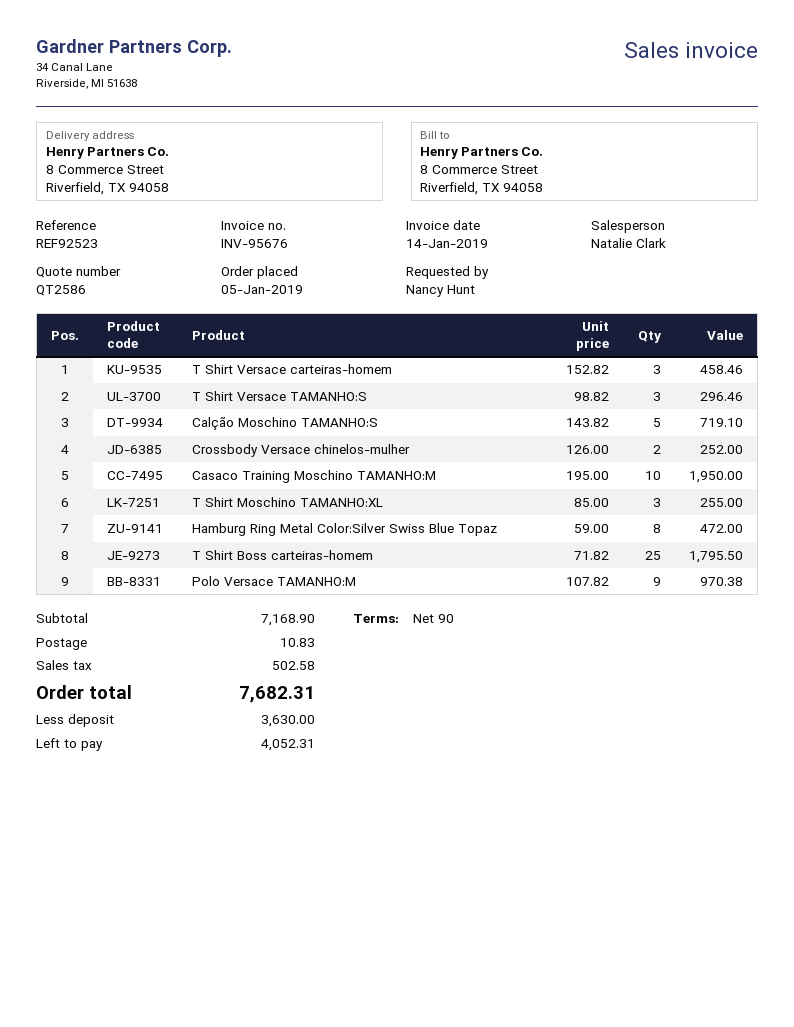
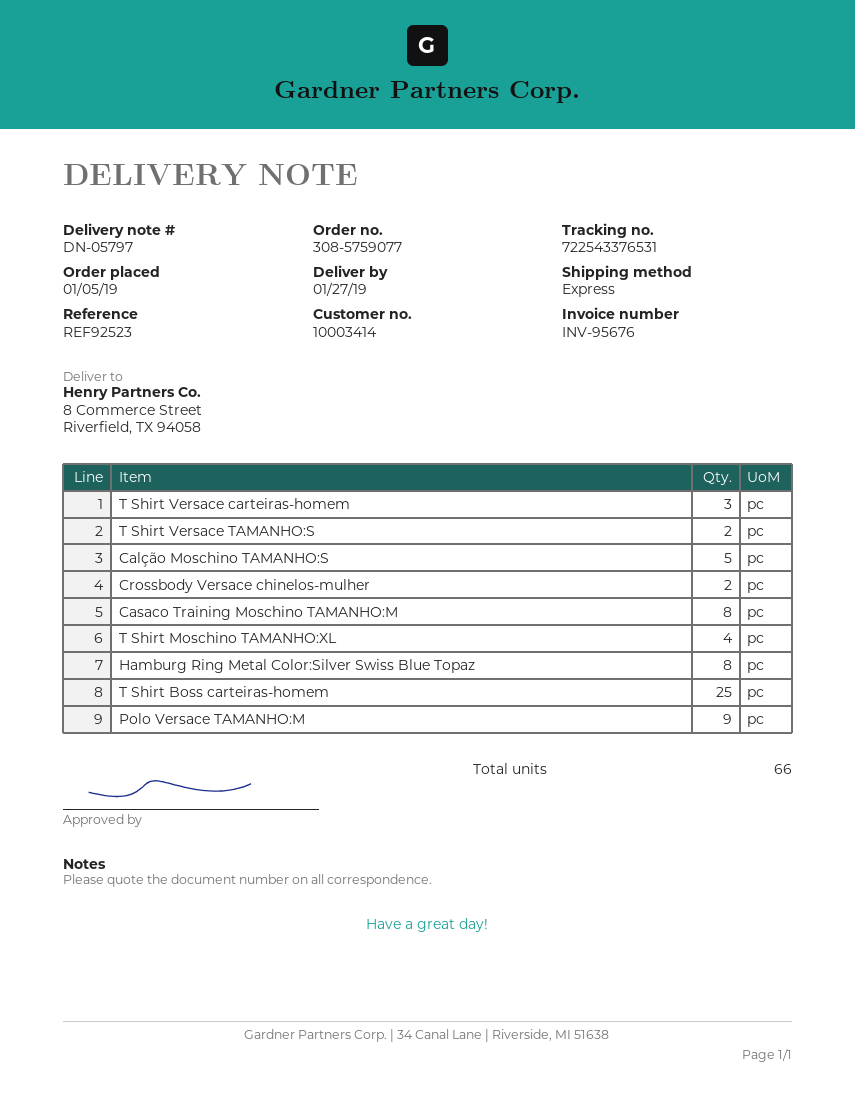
T Shirt Versace TAMANHO:S: 3 -> 2
Casaco Training Moschino TAMANHO:M: 10 -> 8
T Shirt Moschino TAMANHO:XL: 3 -> 4

